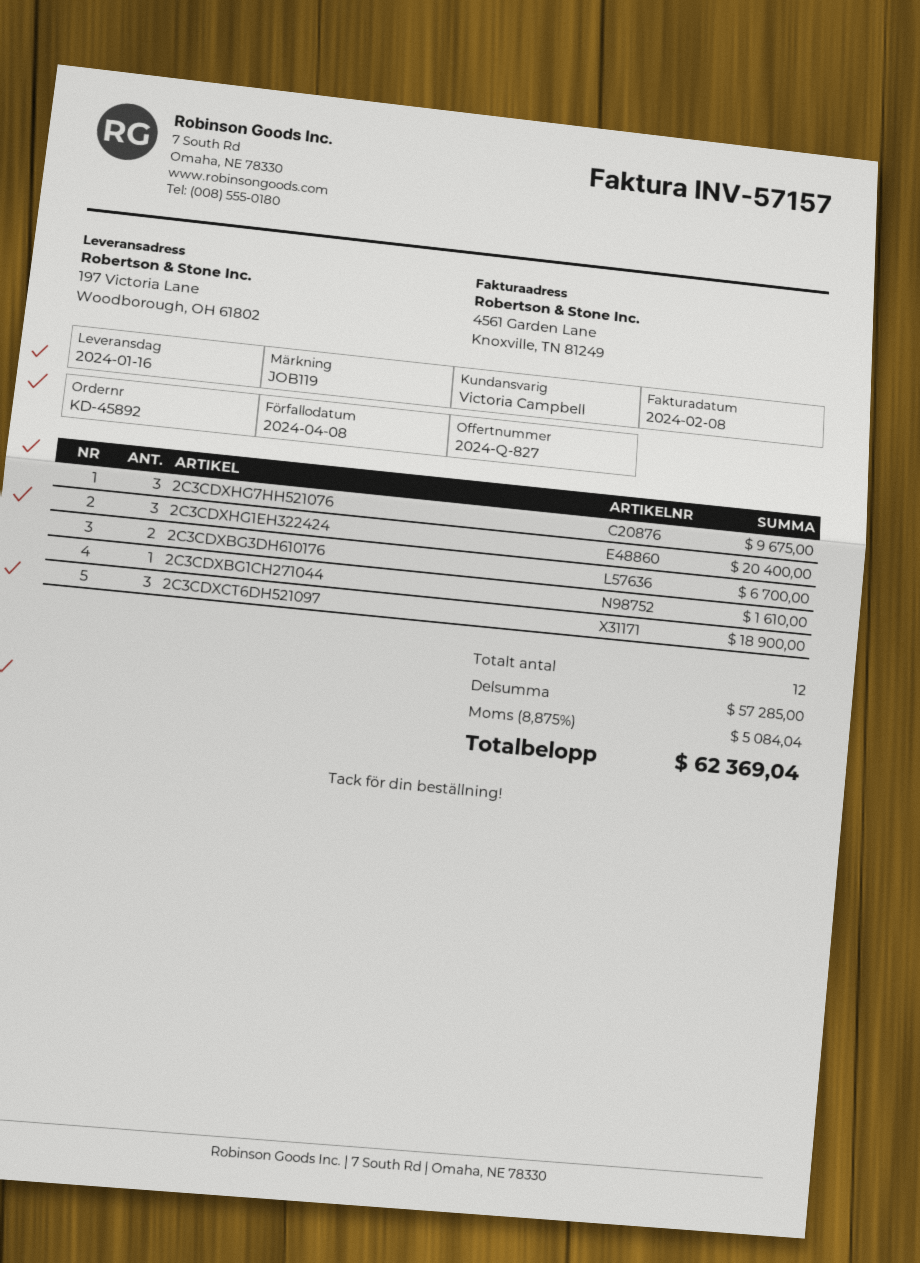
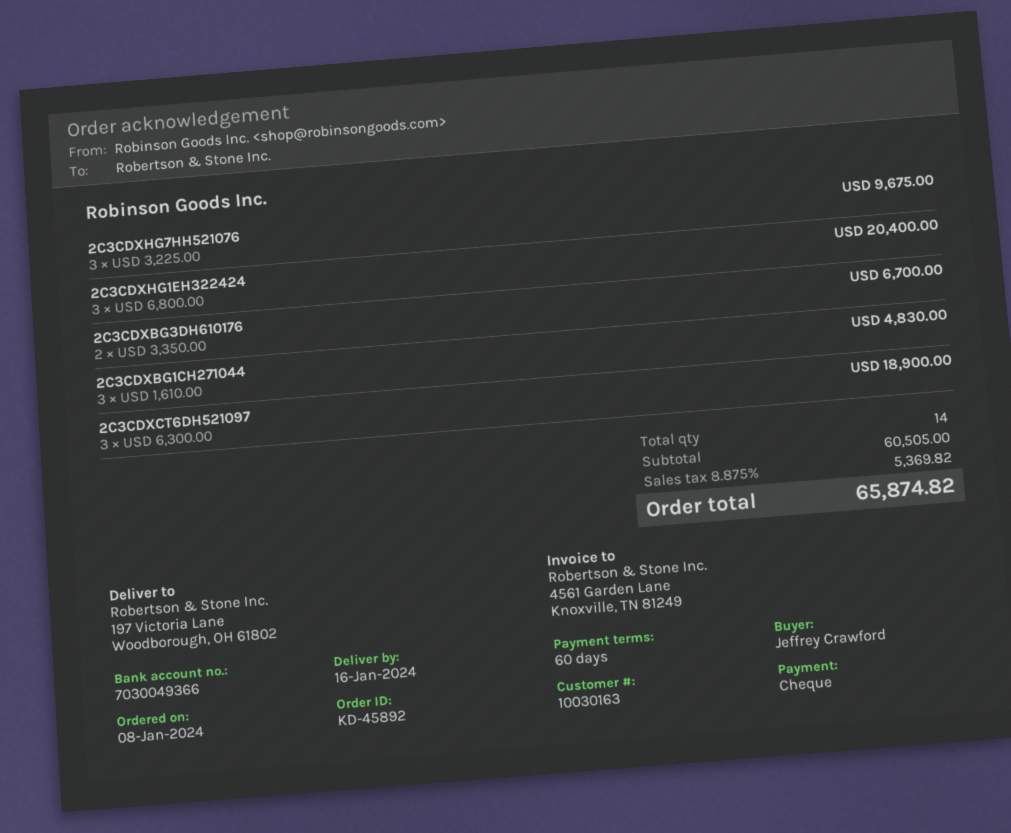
2C3CDXBG1CH271044: 1 for 1610.00 -> 3 for 4830.00
total quantity: 12 -> 14
subtotal: 57285.00 -> 60505.00
tax: 8.875% = 5084.04 -> 8.875% = 5369.82
total: 62369.04 -> 65874.82

